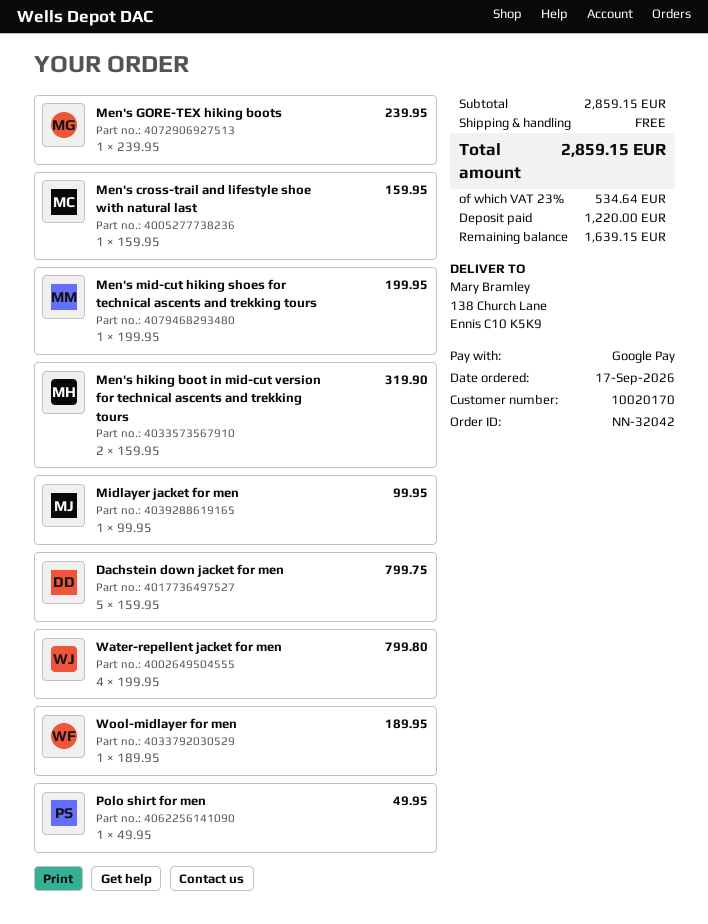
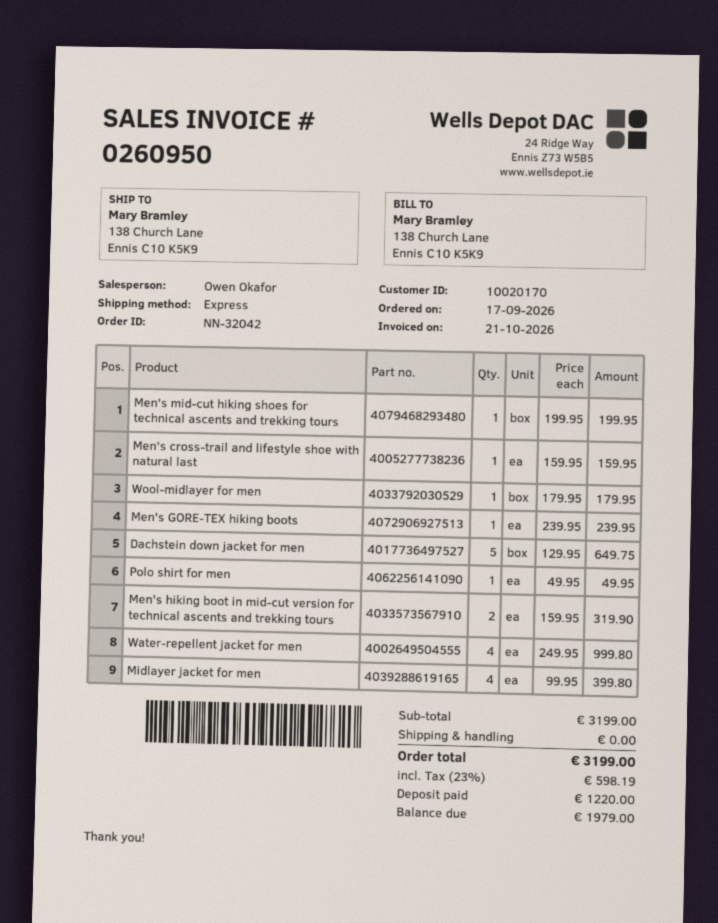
Midlayer jacket for men: 1 x 99.95 = 99.95 -> 4 x 99.95 = 399.80
Dachstein down jacket for men: 5 x 159.95 = 799.75 -> 5 x 129.95 = 649.75
Water-repellent jacket for men: 4 x 199.95 = 799.80 -> 4 x 249.95 = 999.80
Wool-midlayer for men: 1 x 189.95 = 189.95 -> 1 x 179.95 = 179.95
subtotal: 2859.15 -> 3199.00
tax: 23% = 534.64 -> 23% = 598.19
total: 2859.15 -> 3199.00
balance: 1639.15 -> 1979.00

